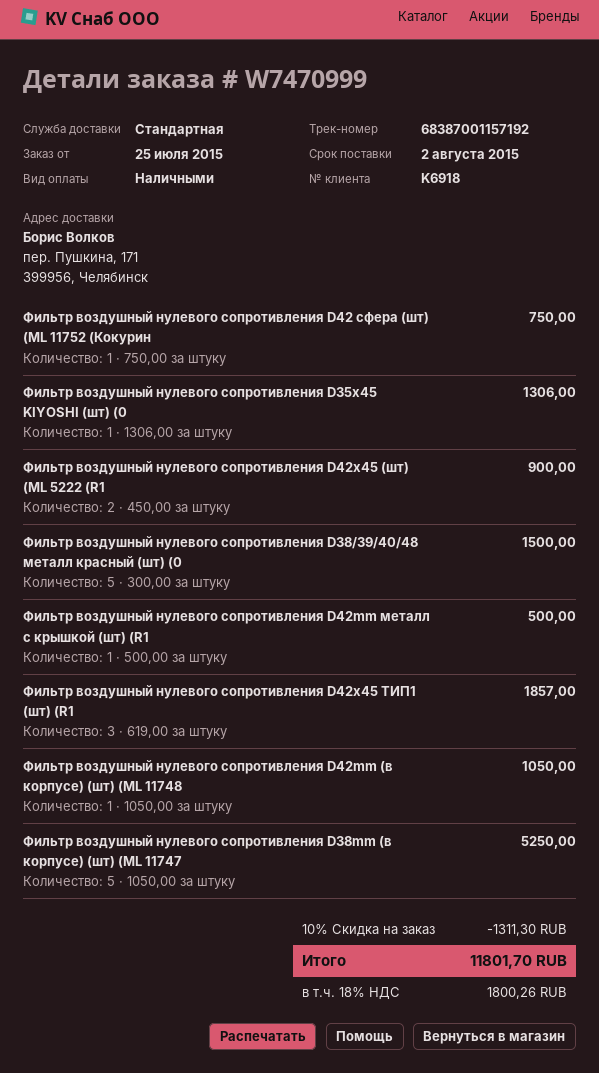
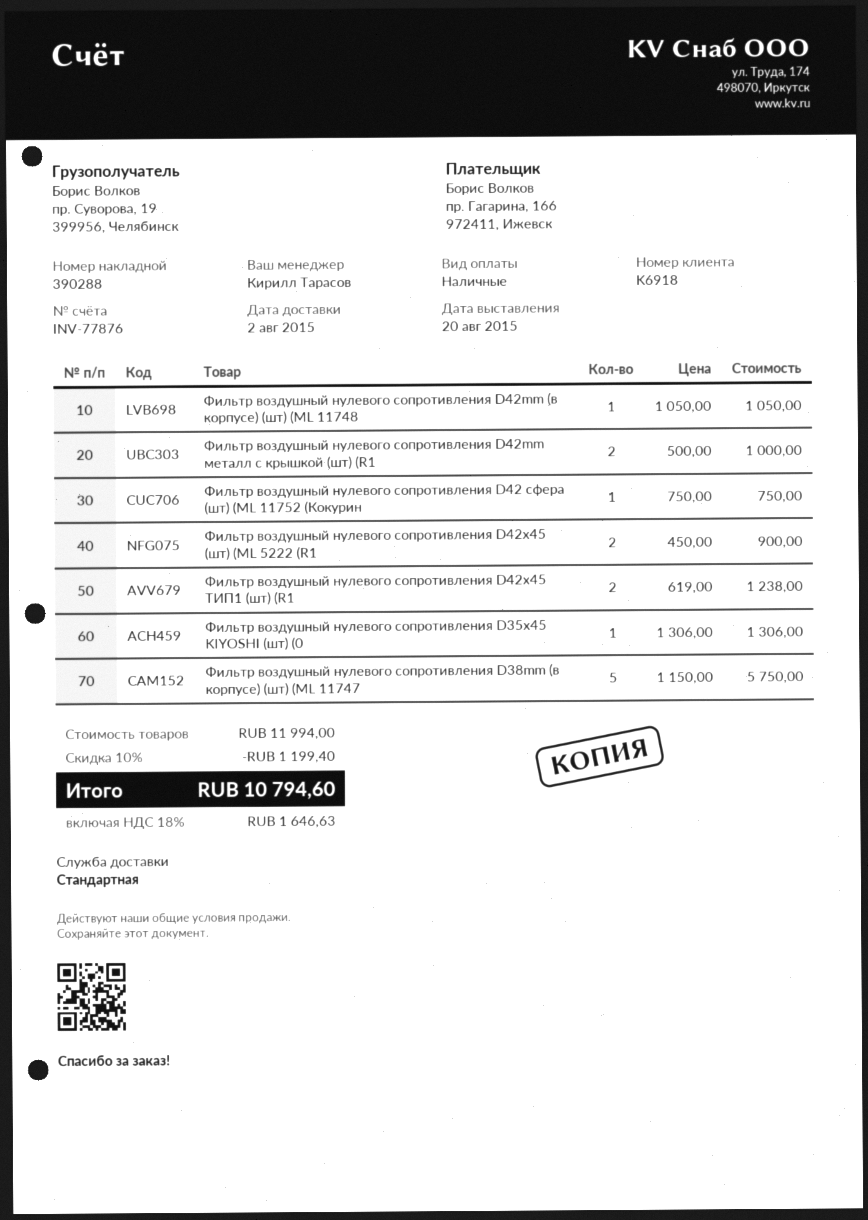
ship to: пер. Пушкина, 171, 399956, Челябинск -> пр. Суворова, 19, 399956, Челябинск
Фильтр воздушный нулевого сопротивления D38/39/40/48 металл красный (шт) (0: 5 x 300.00 = 1500.00 -> none
Фильтр воздушный нулевого сопротивления D42mm металл с крышкой (шт) (R1: 1 x 500.00 = 500.00 -> 2 x 500.00 = 1000.00
Фильтр воздушный нулевого сопротивления D42x45 ТИП1 (шт) (R1: 3 x 619.00 = 1857.00 -> 2 x 619.00 = 1238.00
Фильтр воздушный нулевого сопротивления D38mm (в корпусе) (шт) (ML 11747: 5 x 1050.00 = 5250.00 -> 5 x 1150.00 = 5750.00
discount: 10% = 1311.30 -> 10% = 1199.40
tax: 18% = 1800.26 -> 18% = 1646.63
total: 11801.70 -> 10794.60

